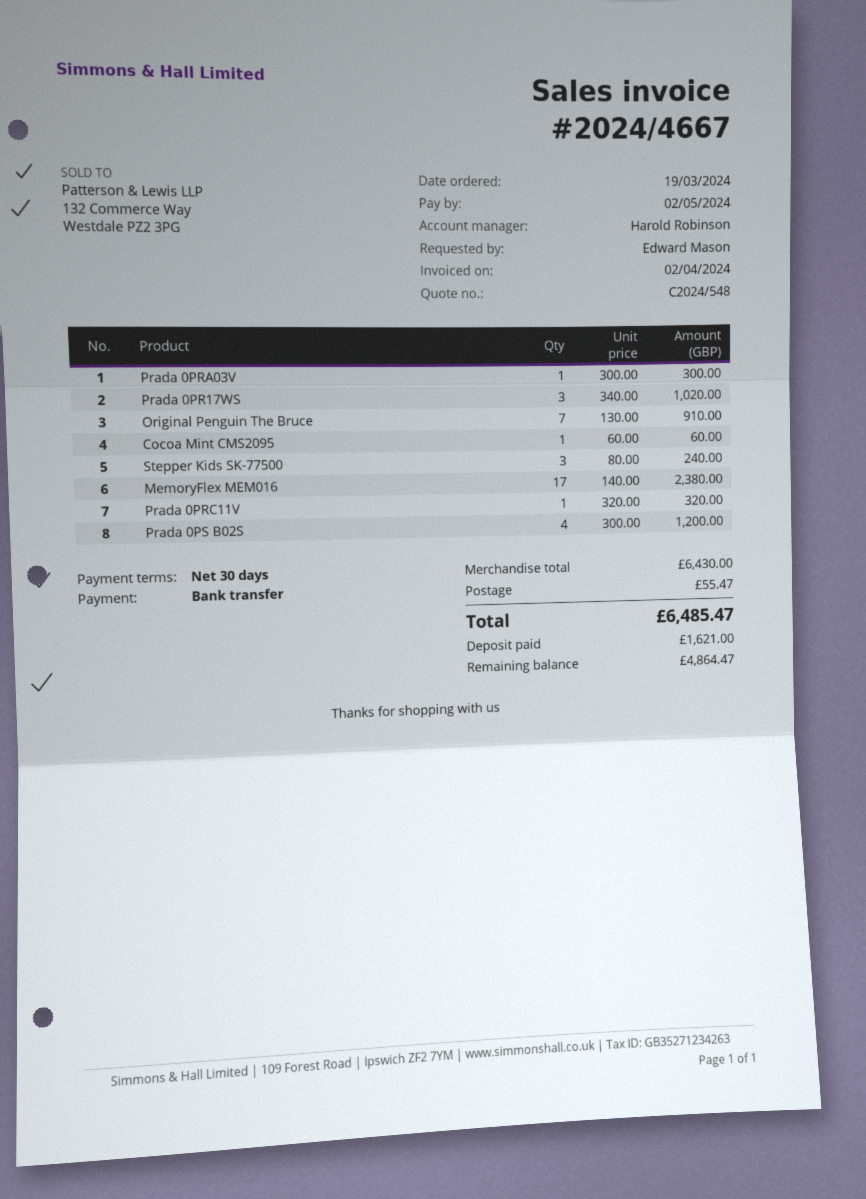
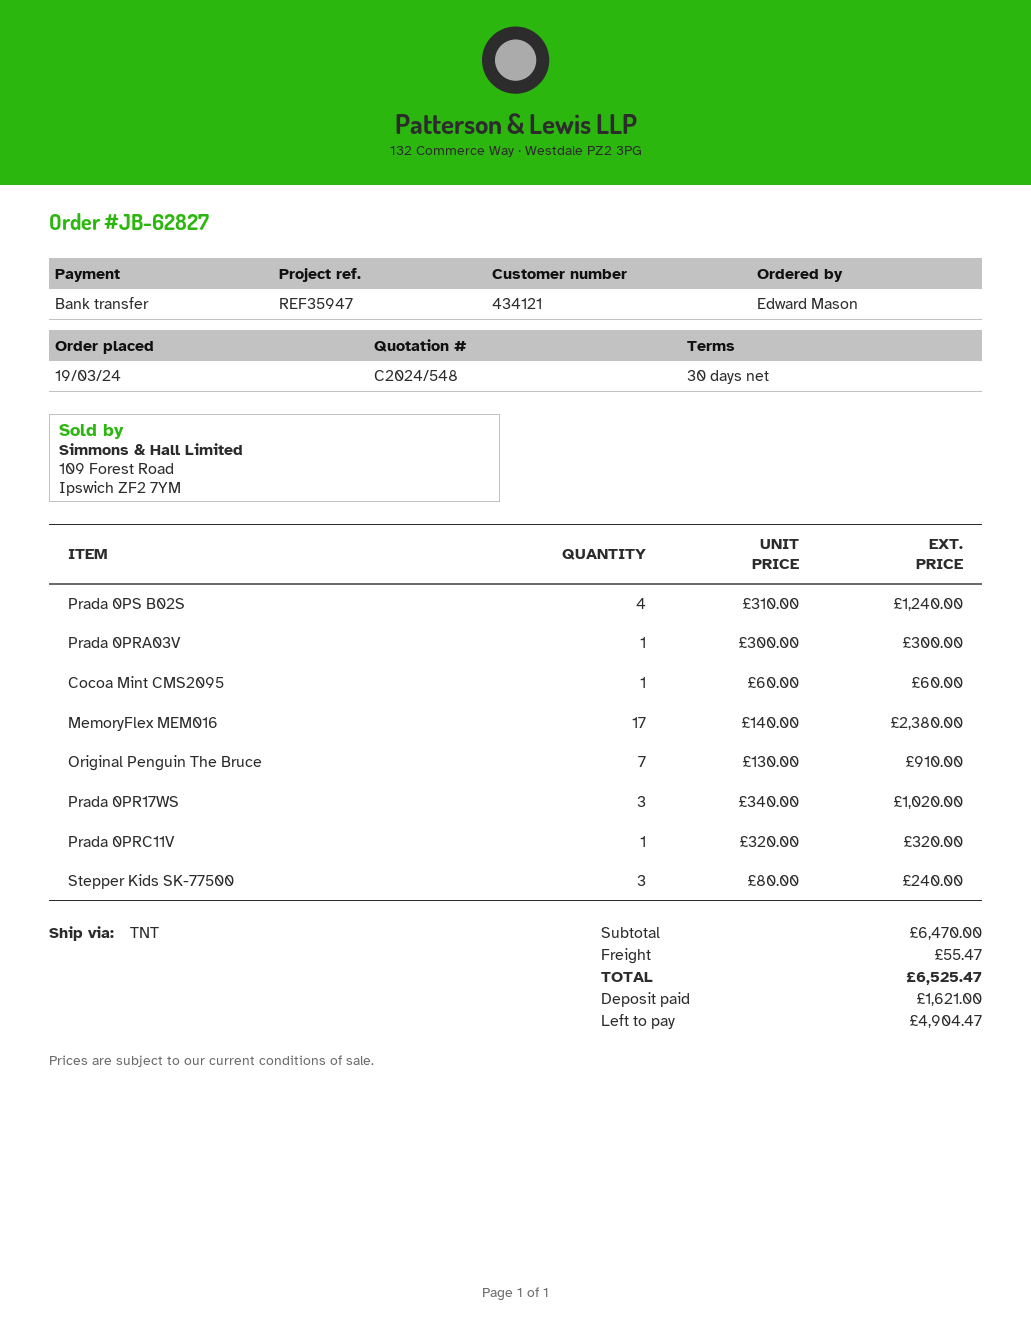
Prada 0PS B02S: 4 x 300.00 = 1200.00 -> 4 x 310.00 = 1240.00
subtotal: 6430.00 -> 6470.00
total: 6485.47 -> 6525.47
balance: 4864.47 -> 4904.47

